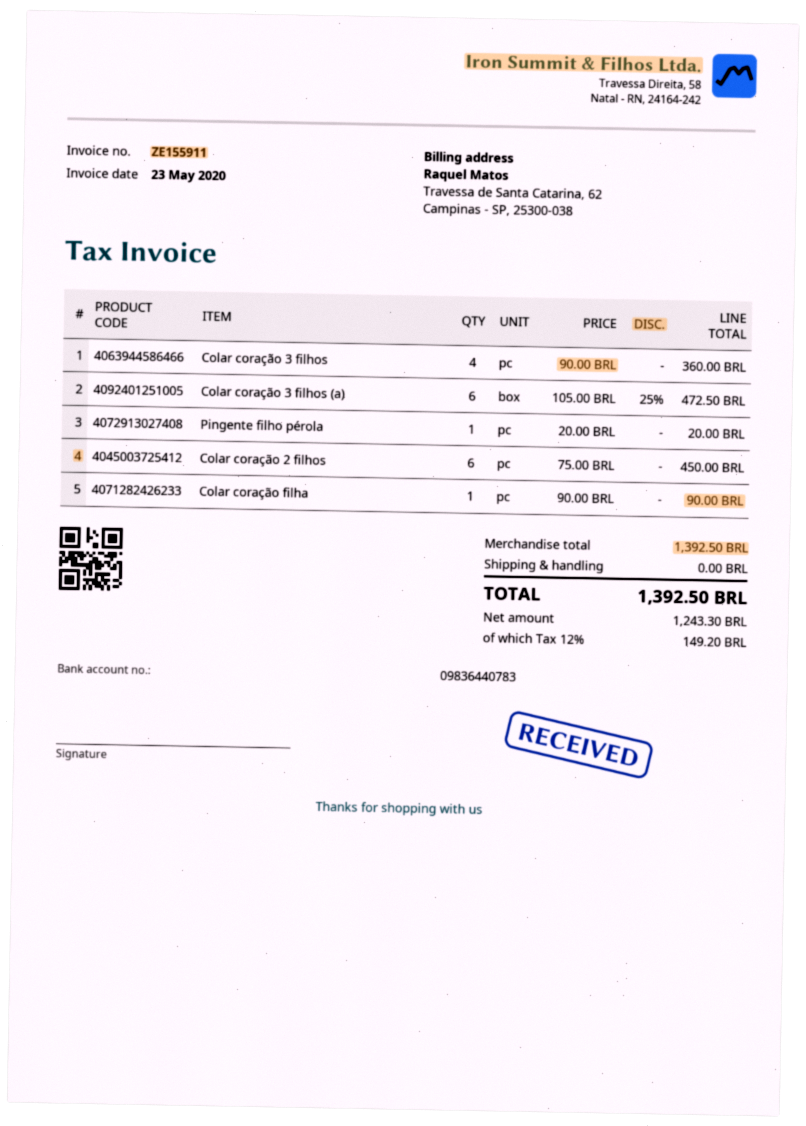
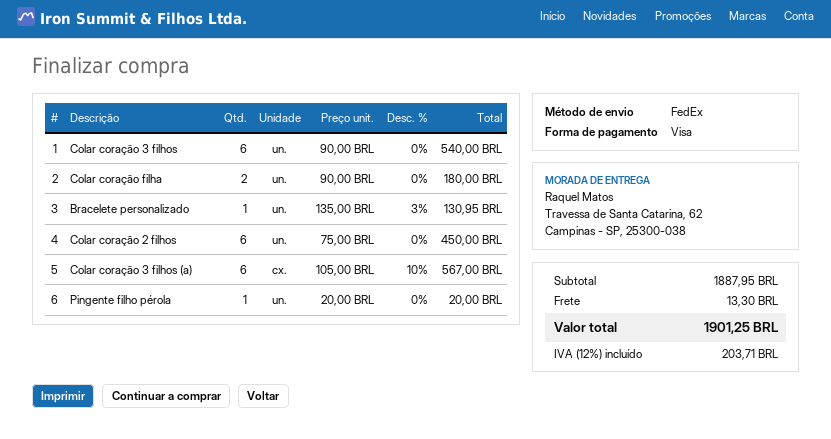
Colar coração 3 filhos: 4 x 90.00 = 360.00 -> 6 x 90.00 = 540.00
Colar coração 3 filhos (a): 6 x 105.00 - 25% = 472.50 -> 6 x 105.00 - 10% = 567.00
Colar coração filha: 1 x 90.00 = 90.00 -> 2 x 90.00 = 180.00
Bracelete personalizado: none -> 1 x 135.00 - 3% = 130.95
subtotal: 1392.50 -> 1887.95
shipping: 0.00 -> 13.30
tax: 12% = 149.20 -> 12% = 203.71
total: 1392.50 -> 1901.25

